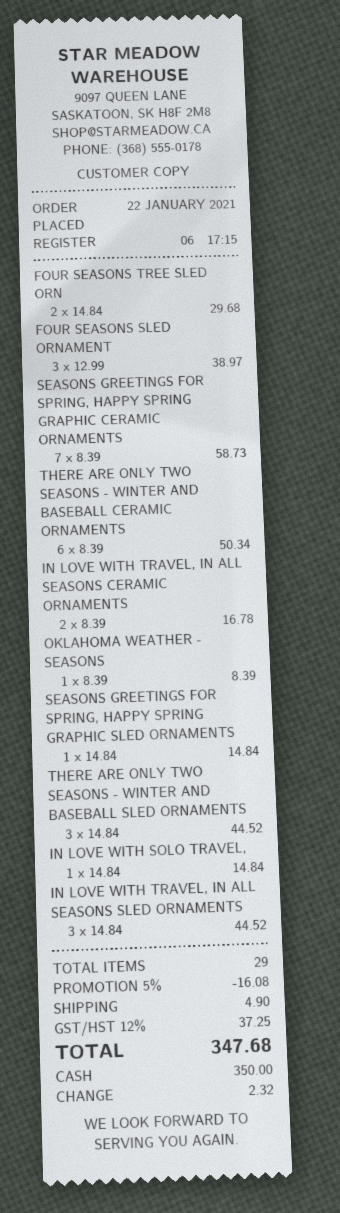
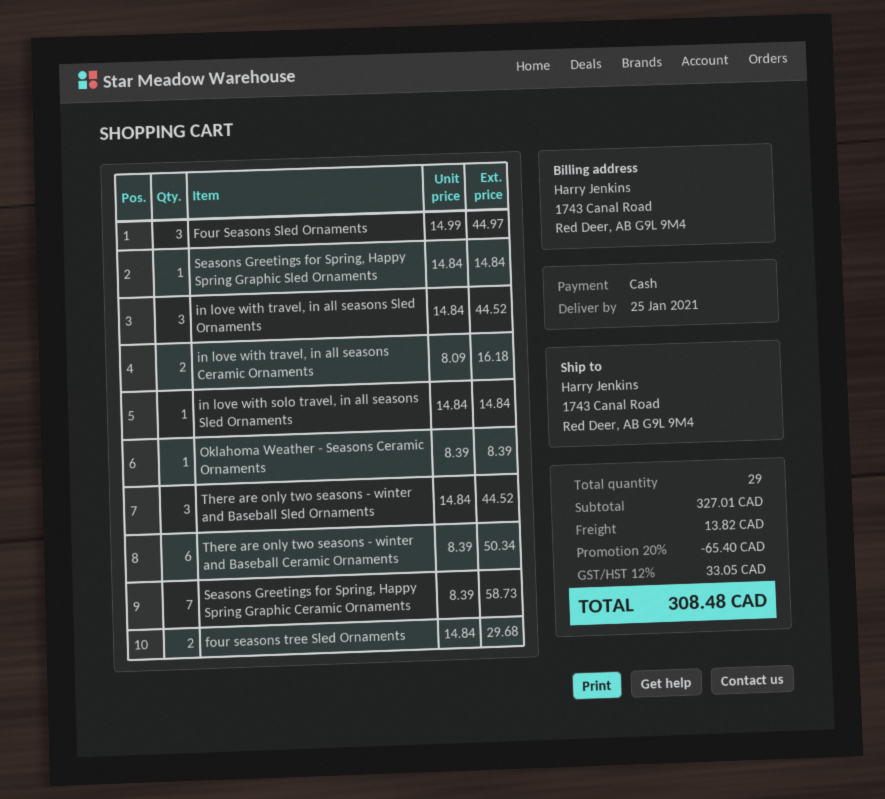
FOUR SEASONS SLED ORNAMENT: 3 x 12.99 = 38.97 -> 3 x 14.99 = 44.97
IN LOVE WITH TRAVEL, IN ALL SEASONS CERAMIC ORNAMENTS: 2 x 8.39 = 16.78 -> 2 x 8.09 = 16.18
discount: 5% = 16.08 -> 20% = 65.40
shipping: 4.90 -> 13.82
tax: 12% = 37.25 -> 12% = 33.05
total: 347.68 -> 308.48

